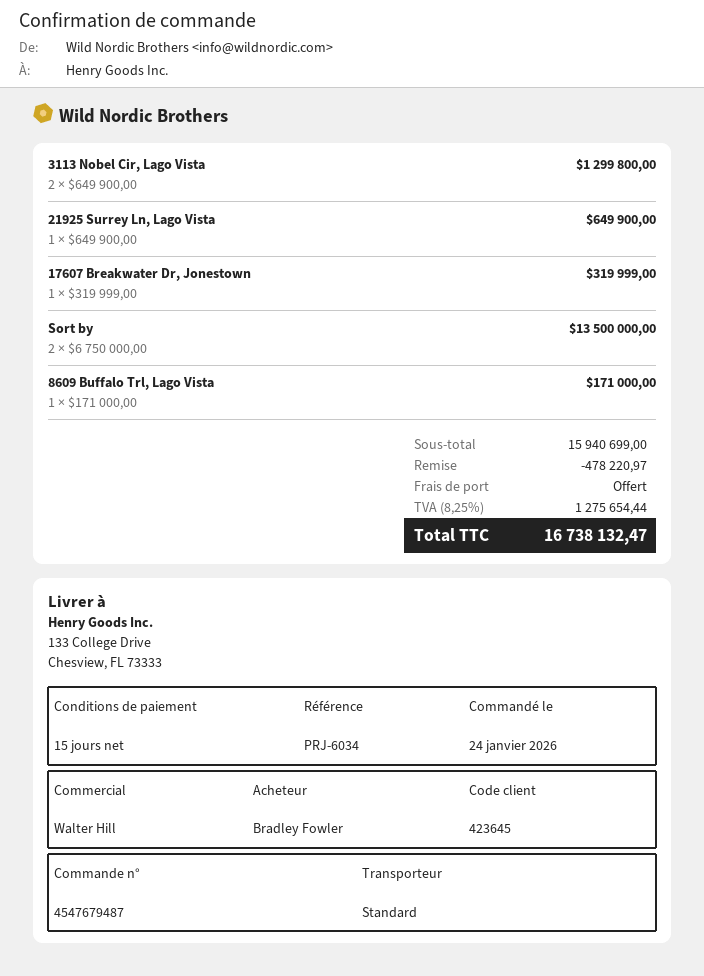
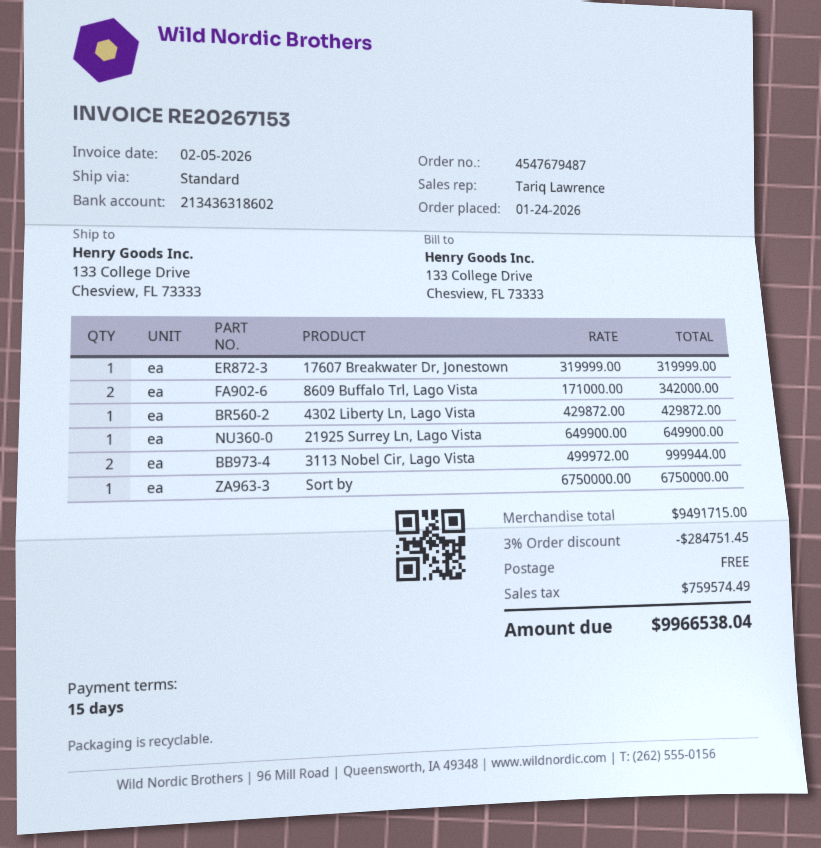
sales rep: Walter Hill -> Tariq Lawrence
3113 Nobel Cir, Lago Vista: 2 x 649900.00 = 1299800.00 -> 2 x 499972.00 = 999944.00
Sort by: 2 x 6750000.00 = 13500000.00 -> 1 x 6750000.00 = 6750000.00
8609 Buffalo Trl, Lago Vista: 1 x 171000.00 = 171000.00 -> 2 x 171000.00 = 342000.00
4302 Liberty Ln, Lago Vista: none -> 1 x 429872.00 = 429872.00
subtotal: 15940699.00 -> 9491715.00
discount: 478220.97 -> 284751.45
tax: 1275654.44 -> 759574.49
total: 16738132.47 -> 9966538.04

